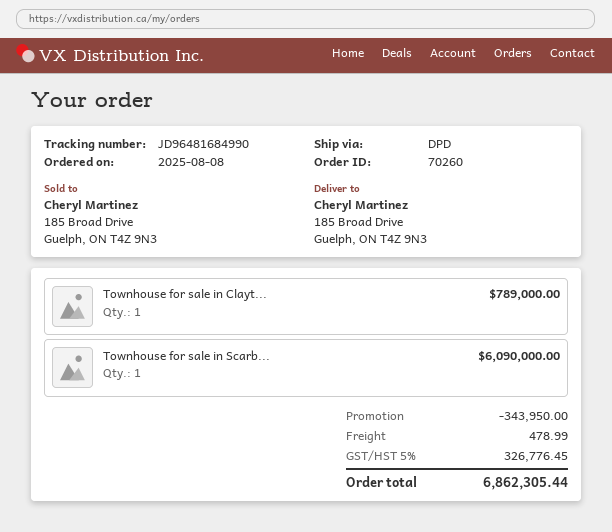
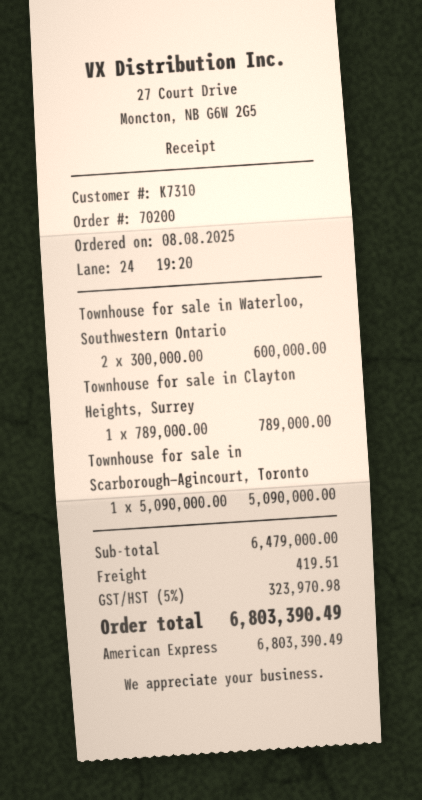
order number: 70260 -> 70200
Townhouse for sale in Scarb...: 1 for 6090000.00 -> 1 for 5090000.00
Townhouse for sale in Waterloo, Southwestern Ontario: none -> 2 for 600000.00
discount: 343950.00 -> none
shipping: 478.99 -> 419.51
tax: 5% = 326776.45 -> 5% = 323970.98
total: 6862305.44 -> 6803390.49

